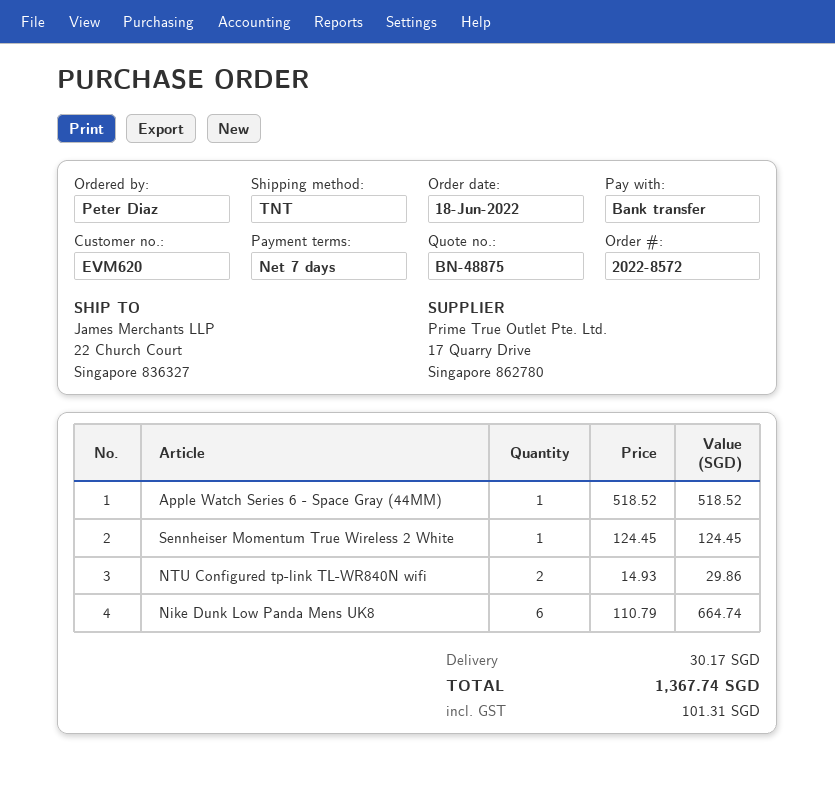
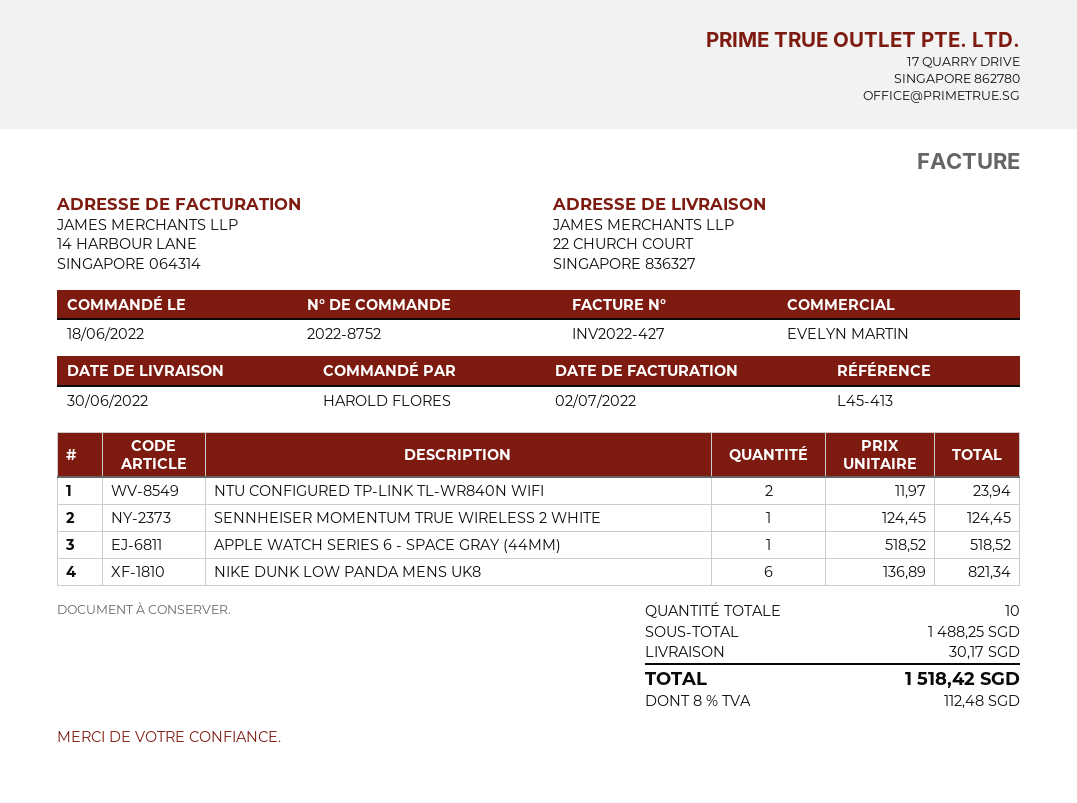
order number: 2022-8572 -> 2022-8752
ordered by: Peter Diaz -> HAROLD FLORES
NTU Configured tp-link TL-WR840N wifi: 2 x 14.93 = 29.86 -> 2 x 11.97 = 23.94
Nike Dunk Low Panda Mens UK8: 6 x 110.79 = 664.74 -> 6 x 136.89 = 821.34
tax: 101.31 -> 112.48
total: 1367.74 -> 1518.42

